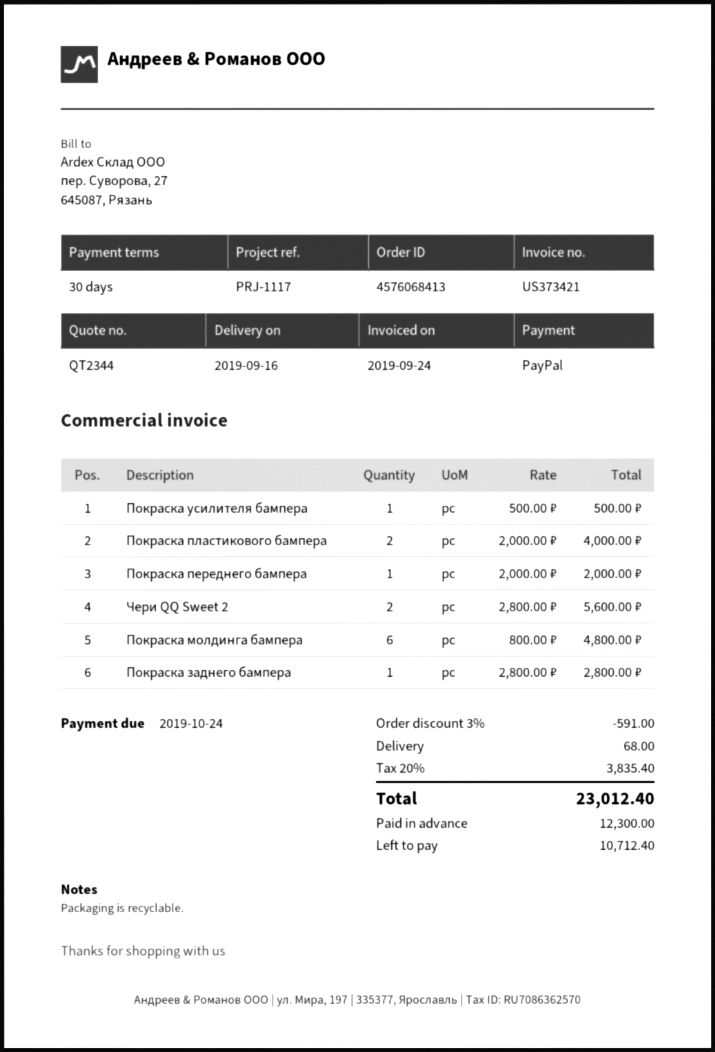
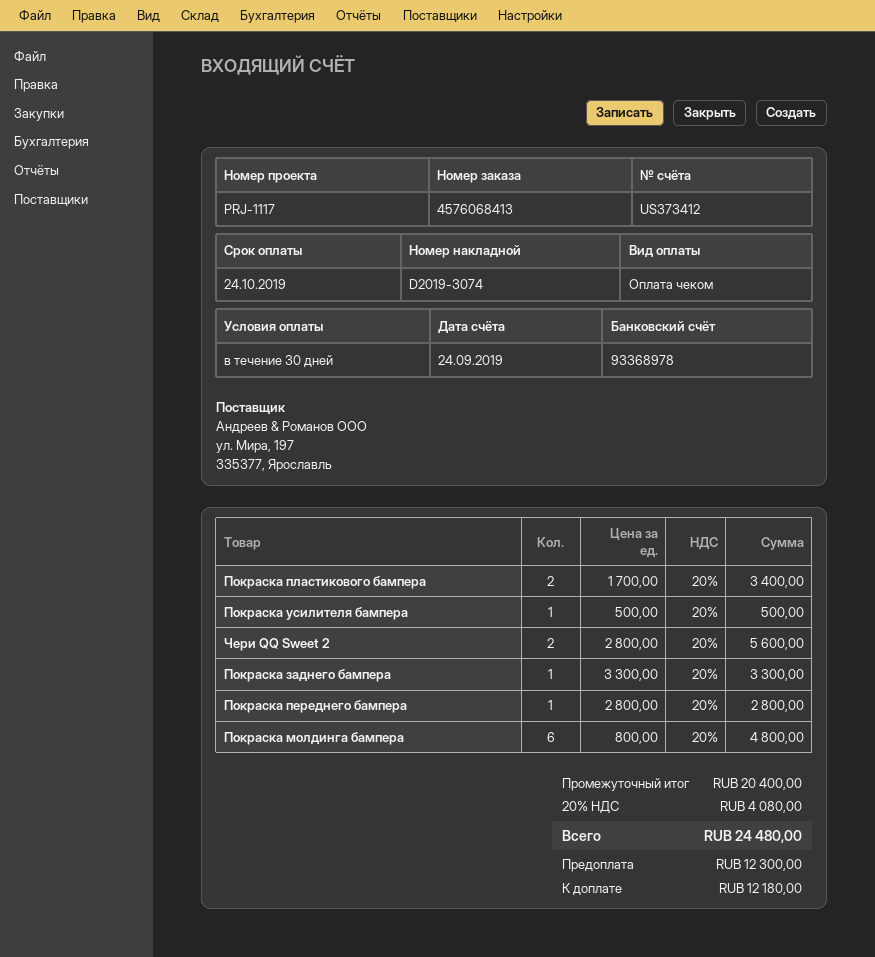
invoice number: US373421 -> US373412
payment method: PayPal -> cheque
Покраска пластикового бампера: 2 x 2000.00 = 4000.00 -> 2 x 1700.00 = 3400.00
Покраска переднего бампера: 1 x 2000.00 = 2000.00 -> 1 x 2800.00 = 2800.00
Покраска заднего бампера: 1 x 2800.00 = 2800.00 -> 1 x 3300.00 = 3300.00
discount: 3% = 591.00 -> none
shipping: 68.00 -> none
tax: 20% = 3835.40 -> 20% = 4080.00
total: 23012.40 -> 24480.00
balance: 10712.40 -> 12180.00

